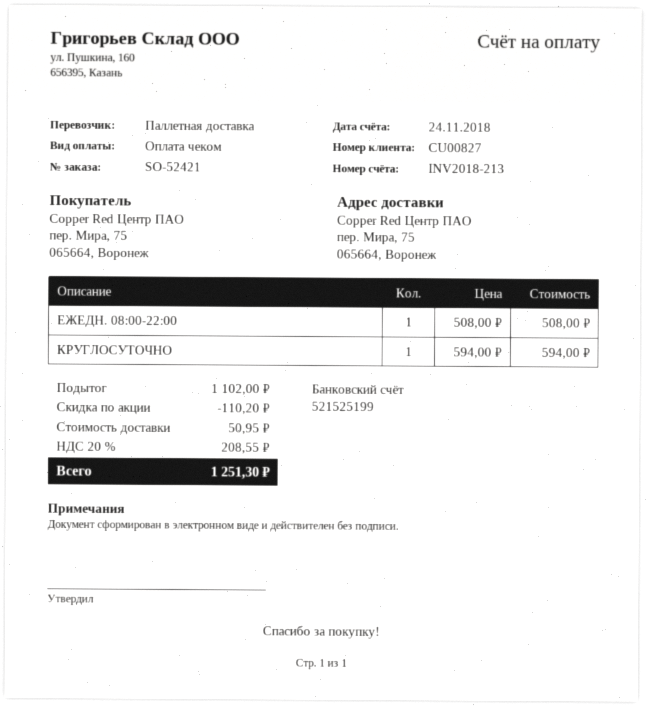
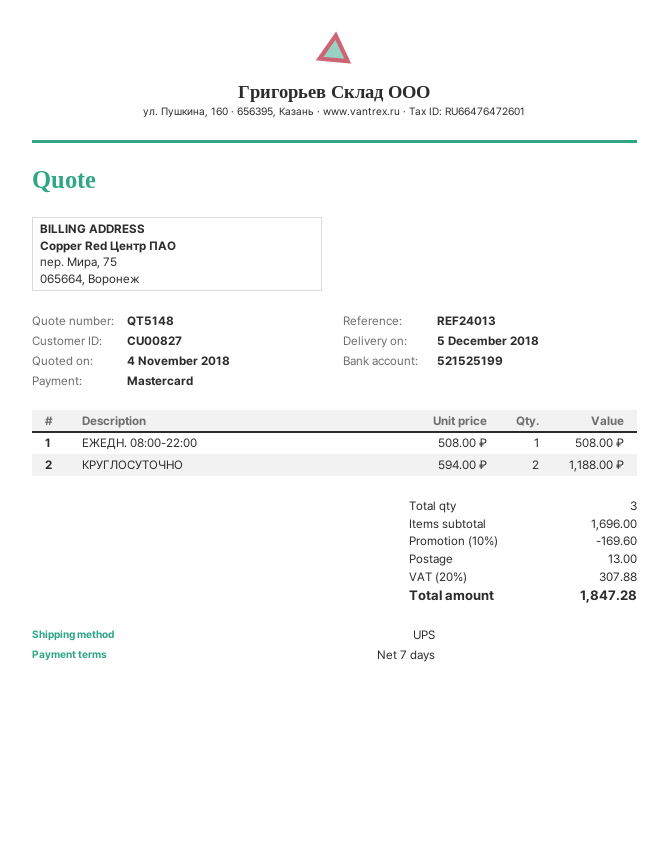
payment method: cheque -> Mastercard
shipping method: pallet freight -> UPS
КРУГЛОСУТОЧНО: 1 x 594.00 = 594.00 -> 2 x 594.00 = 1188.00
subtotal: 1102.00 -> 1696.00
discount: 110.20 -> 169.60
shipping: 50.95 -> 13.00
tax: 20% = 208.55 -> 20% = 307.88
total: 1251.30 -> 1847.28

